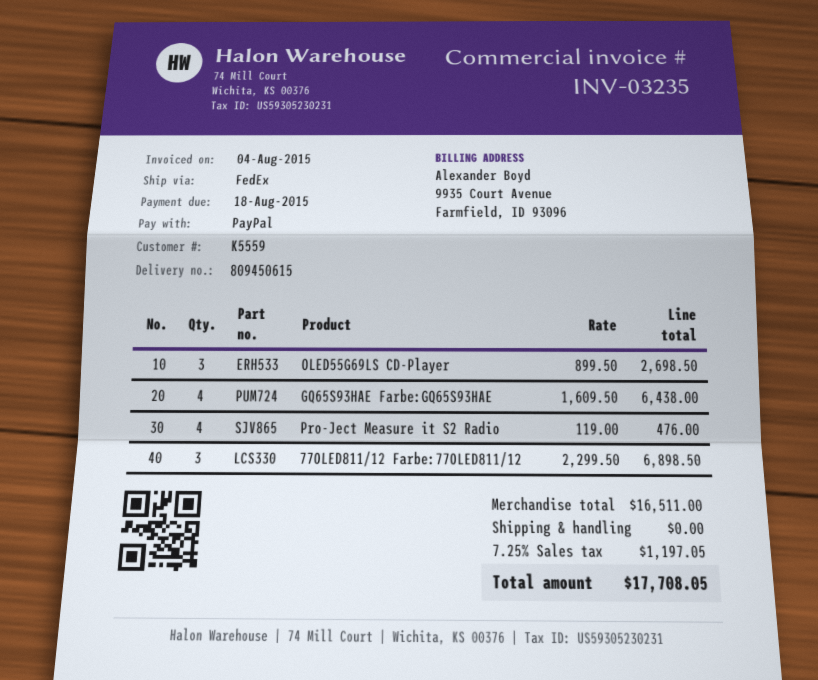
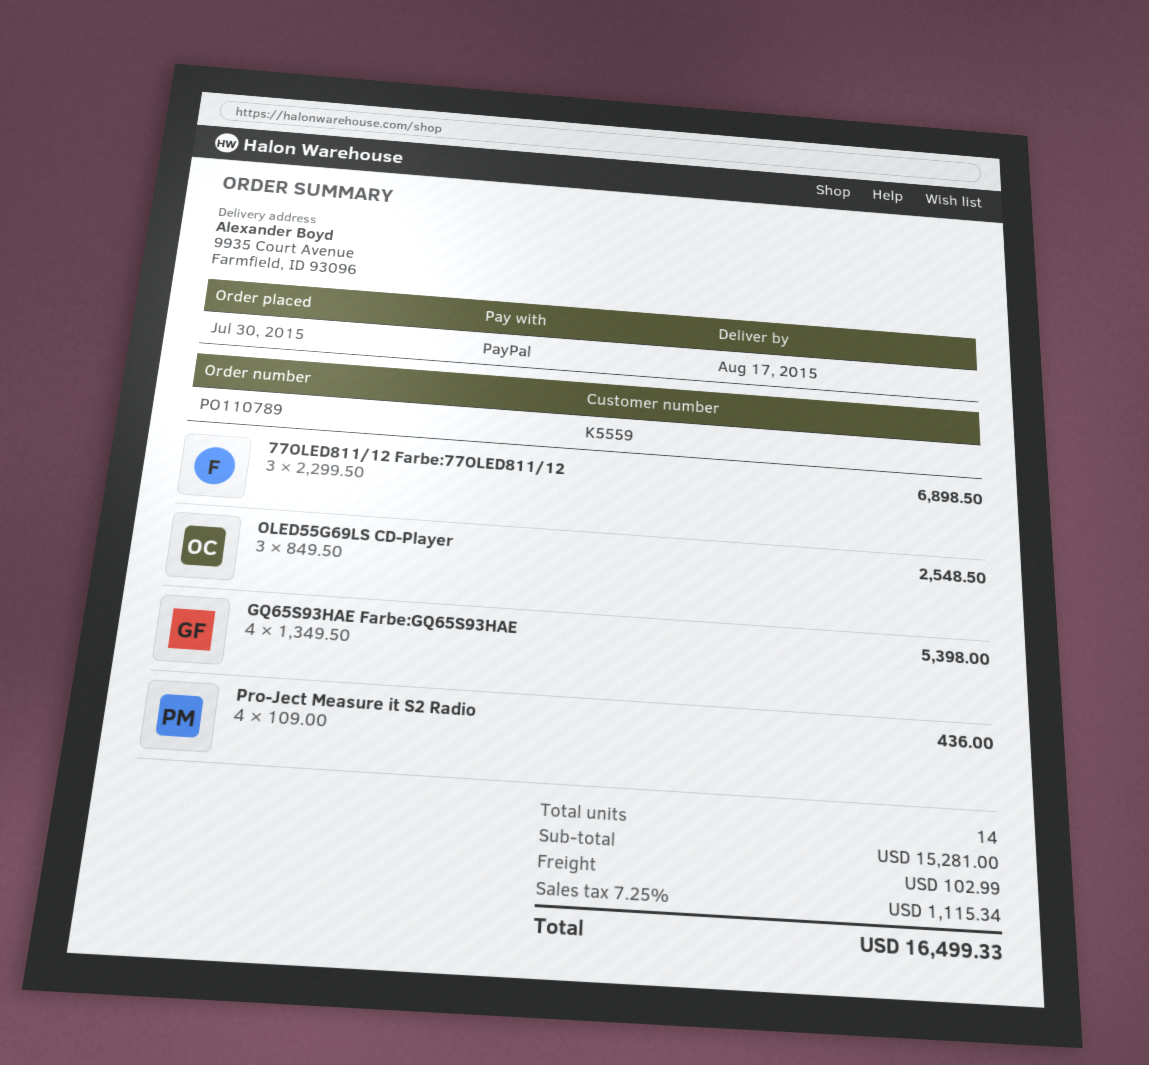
OLED55G69LS CD-Player: 3 x 899.50 = 2698.50 -> 3 x 849.50 = 2548.50
GQ65S93HAE Farbe:GQ65S93HAE: 4 x 1609.50 = 6438.00 -> 4 x 1349.50 = 5398.00
Pro-Ject Measure it S2 Radio: 4 x 119.00 = 476.00 -> 4 x 109.00 = 436.00
subtotal: 16511.00 -> 15281.00
shipping: 0.00 -> 102.99
tax: 7.25% = 1197.05 -> 7.25% = 1115.34
total: 17708.05 -> 16499.33

